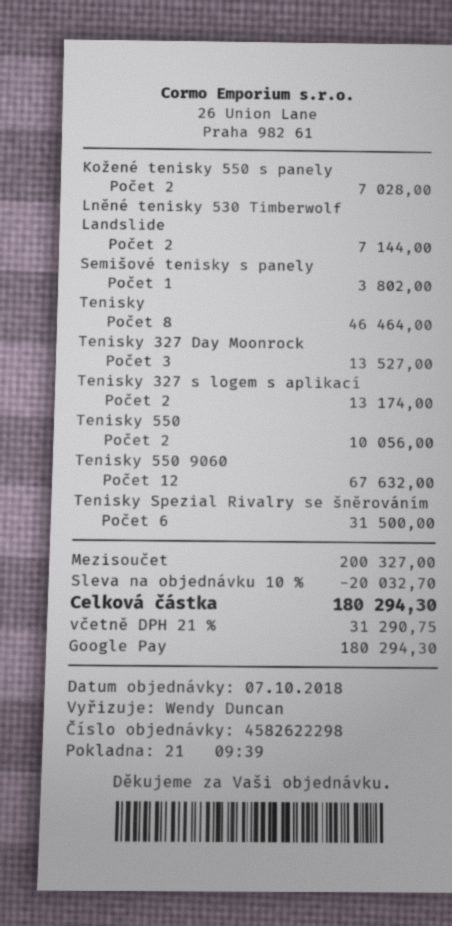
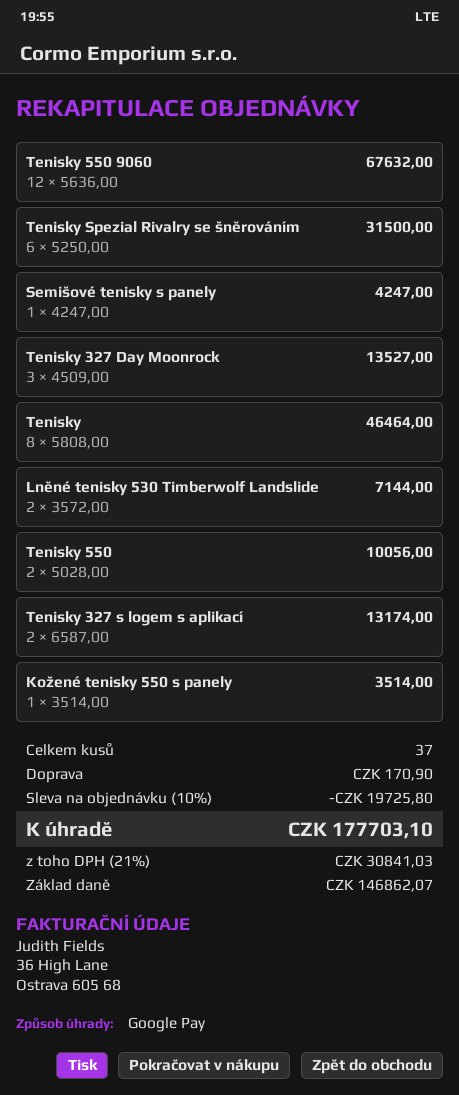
Kožené tenisky 550 s panely: 2 for 7028.00 -> 1 for 3514.00
Semišové tenisky s panely: 1 for 3802.00 -> 1 for 4247.00
discount: 10% = 20032.70 -> 10% = 19725.80
shipping: none -> 170.90
tax: 21% = 31290.75 -> 21% = 30841.03
total: 180294.30 -> 177703.10

